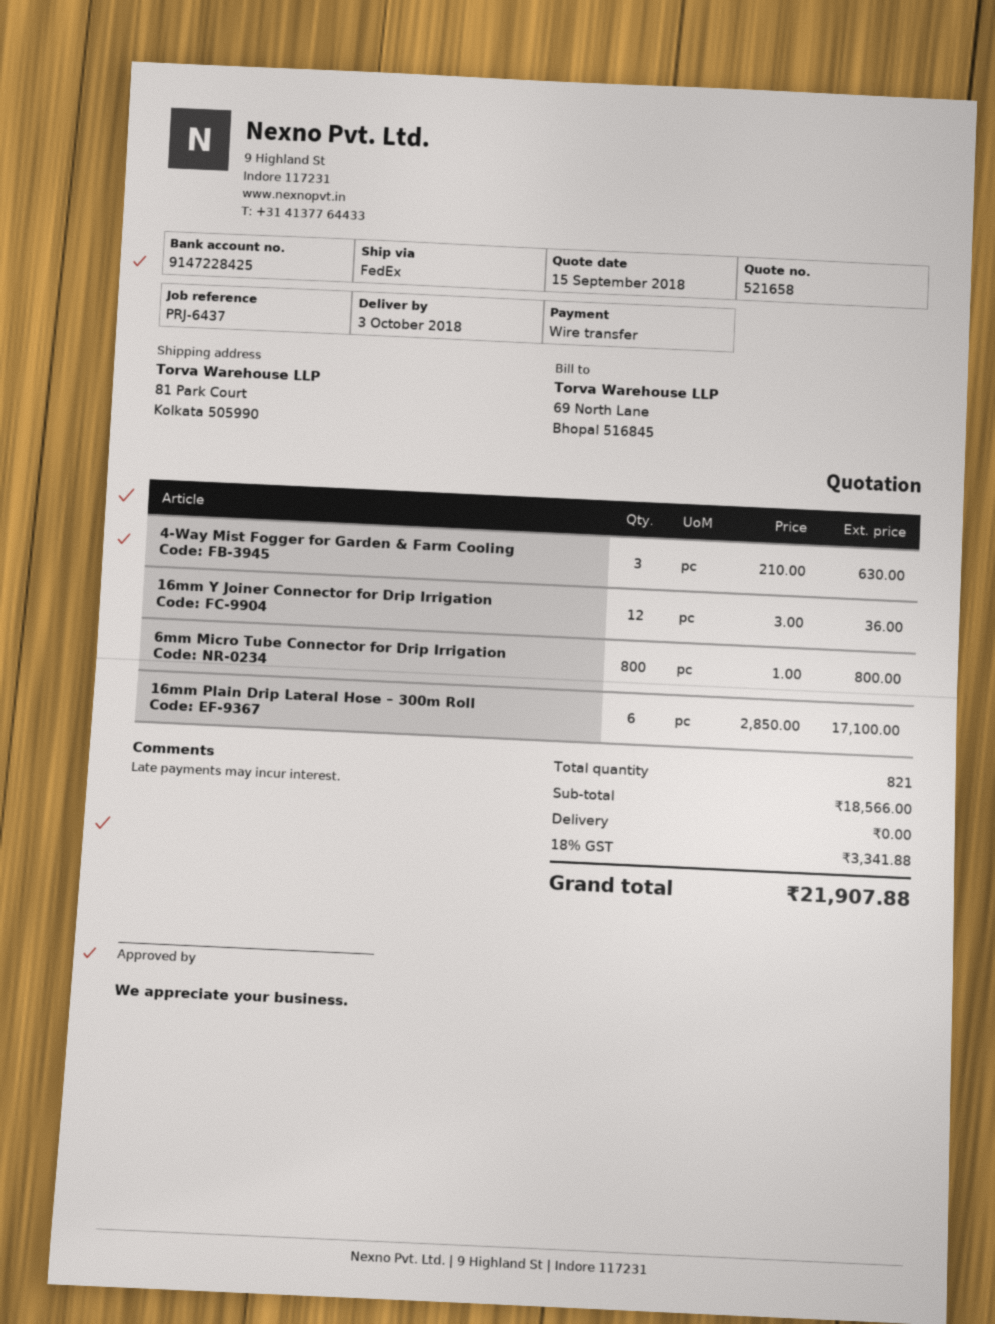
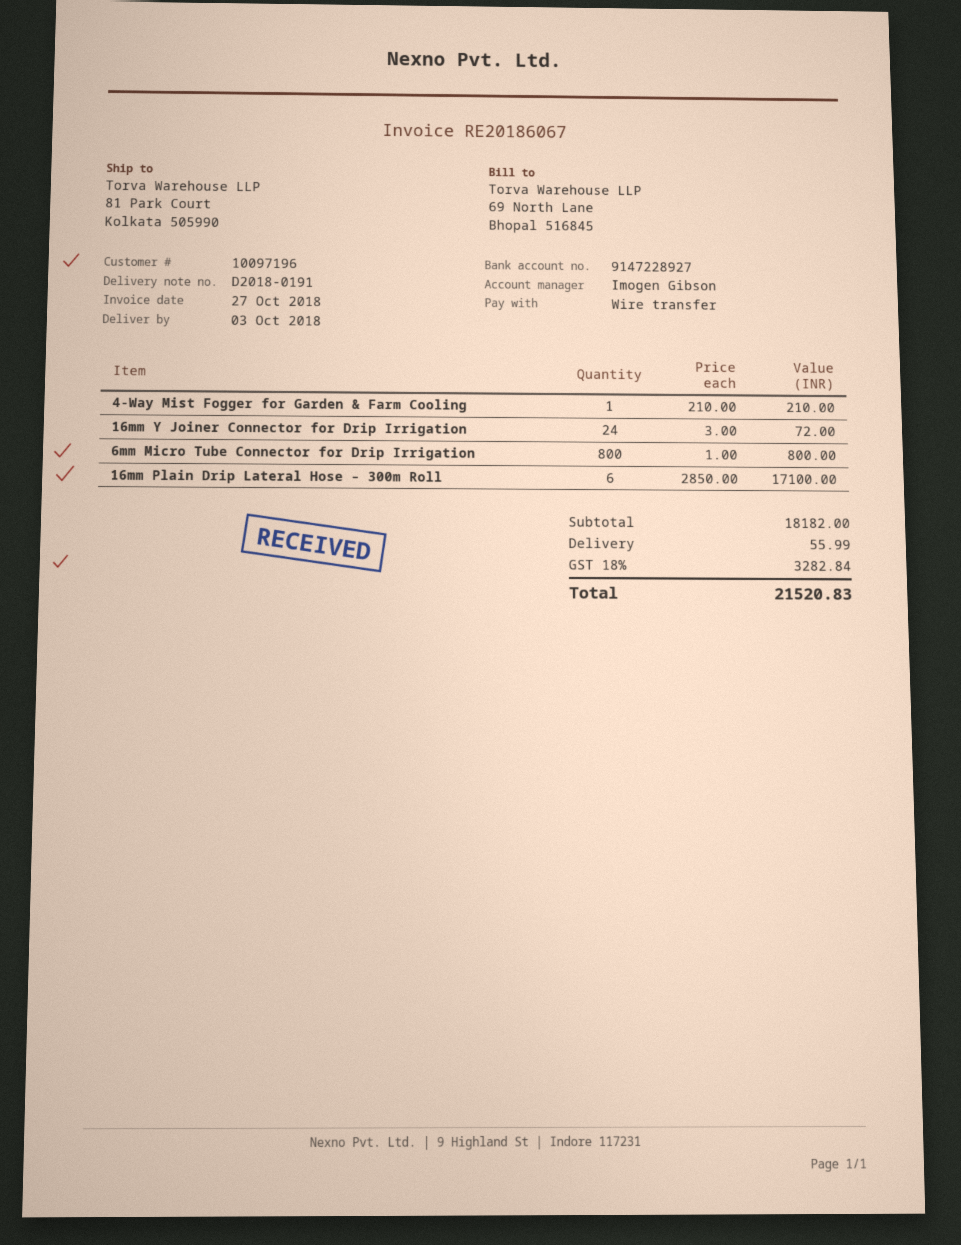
bank account: 9147228425 -> 9147228927
4-Way Mist Fogger for Garden & Farm Cooling: 3 x 210.00 = 630.00 -> 1 x 210.00 = 210.00
16mm Y Joiner Connector for Drip Irrigation: 12 x 3.00 = 36.00 -> 24 x 3.00 = 72.00
subtotal: 18566.00 -> 18182.00
shipping: 0.00 -> 55.99
tax: 18% = 3341.88 -> 18% = 3282.84
total: 21907.88 -> 21520.83

